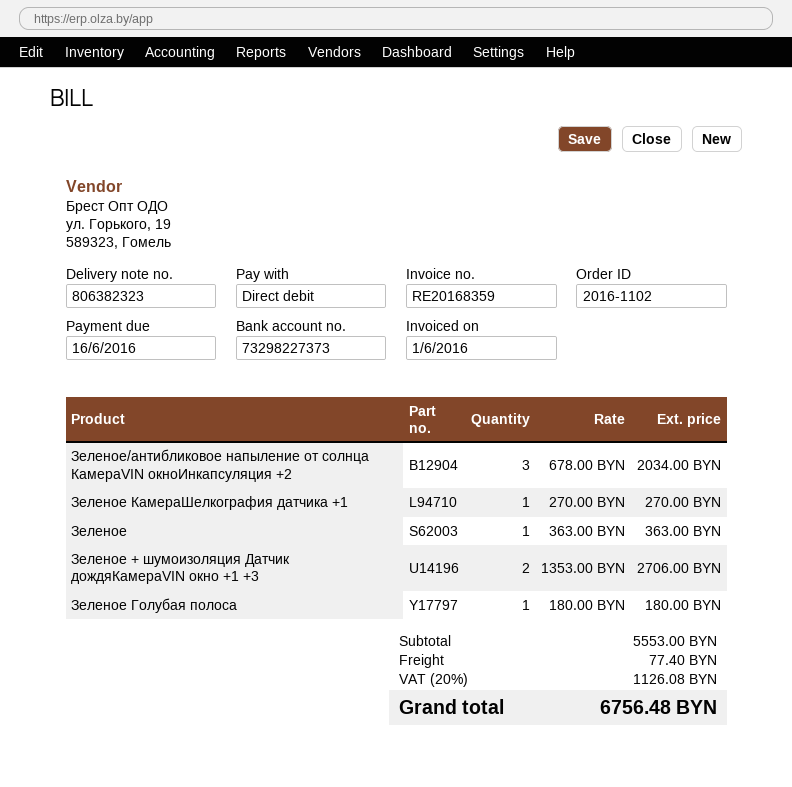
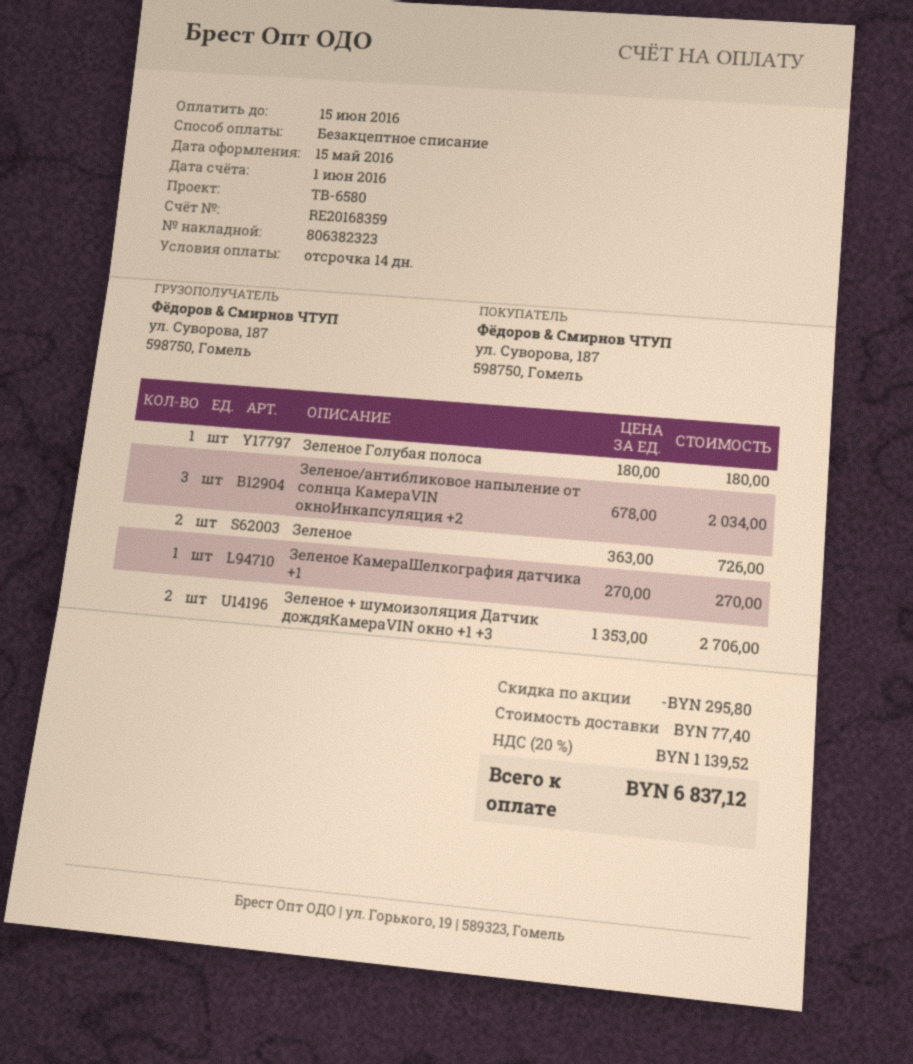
due date: 2016-06-16 -> 2016-06-15
Зеленое: 1 x 363.00 = 363.00 -> 2 x 363.00 = 726.00
discount: none -> 295.80
tax: 20% = 1126.08 -> 20% = 1139.52
total: 6756.48 -> 6837.12

